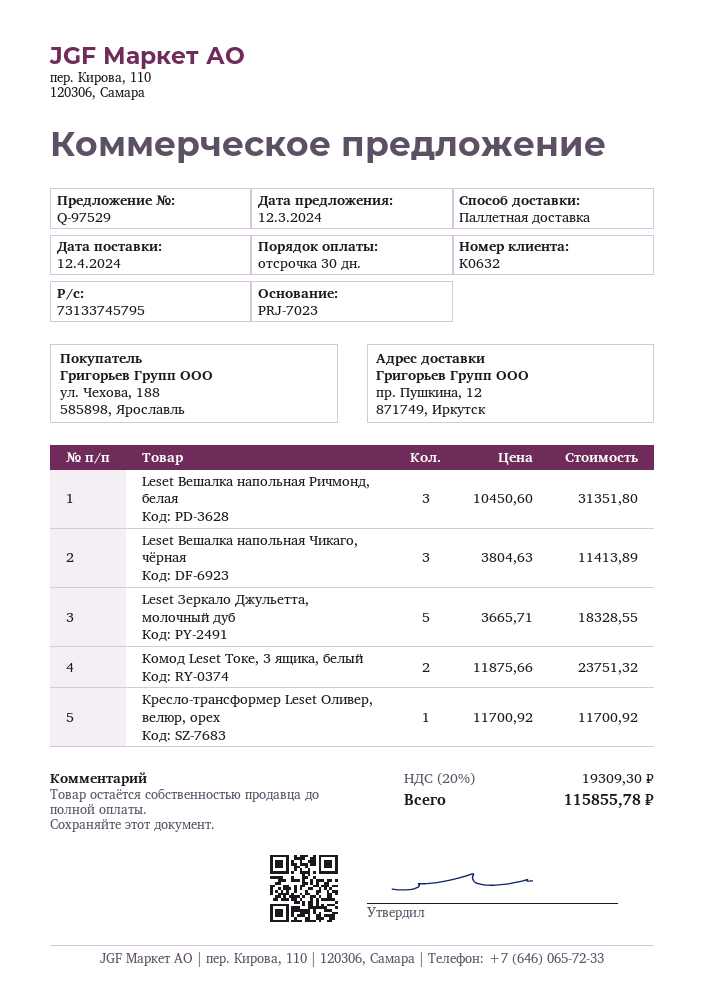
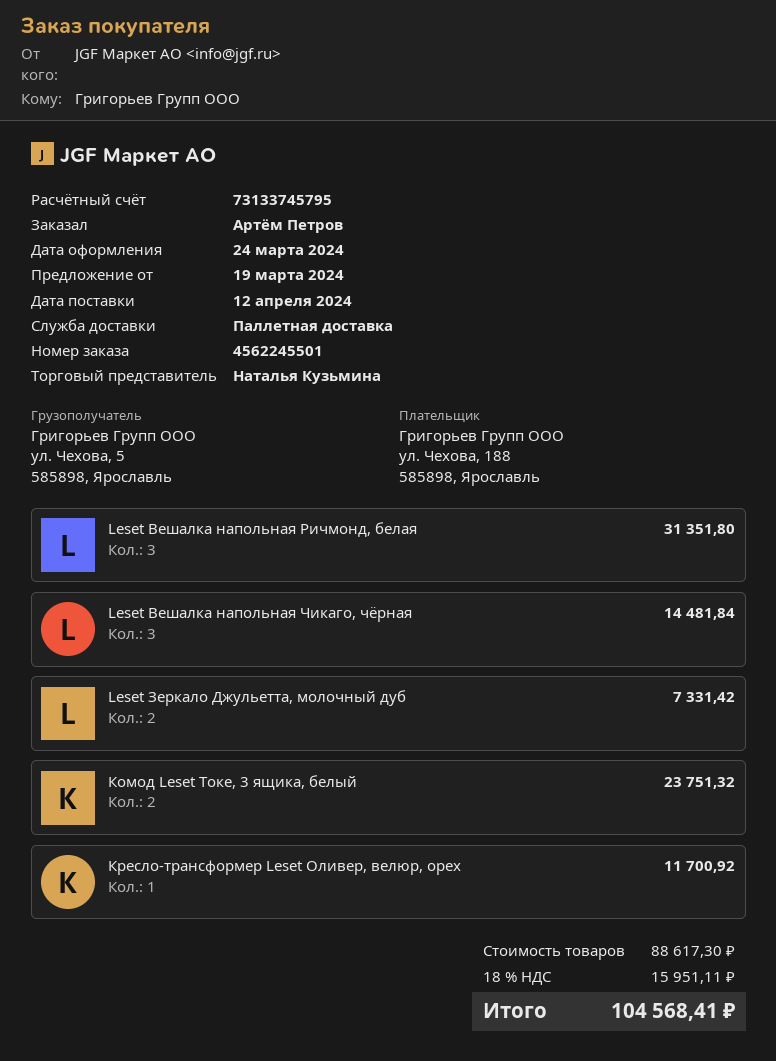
quote date: 2024-03-12 -> 2024-03-19
ship to: пр. Пушкина, 12, 871749, Иркутск -> ул. Чехова, 5, 585898, Ярославль
Leset Вешалка напольная Чикаго, чёрная: 3 for 11413.89 -> 3 for 14481.84
Leset Зеркало Джульетта, молочный дуб: 5 for 18328.55 -> 2 for 7331.42
tax: 20% = 19309.30 -> 18% = 15951.11
total: 115855.78 -> 104568.41

